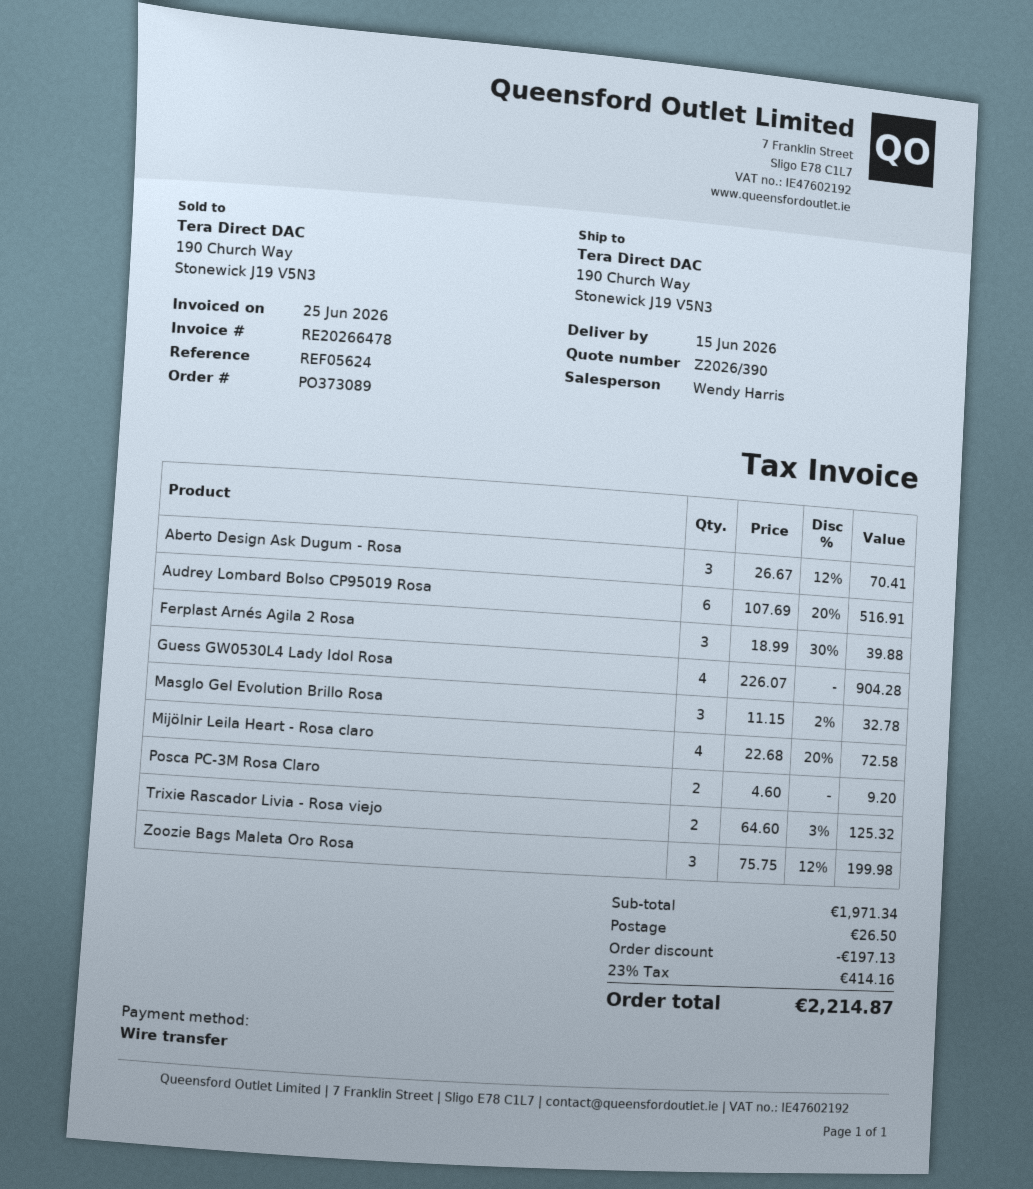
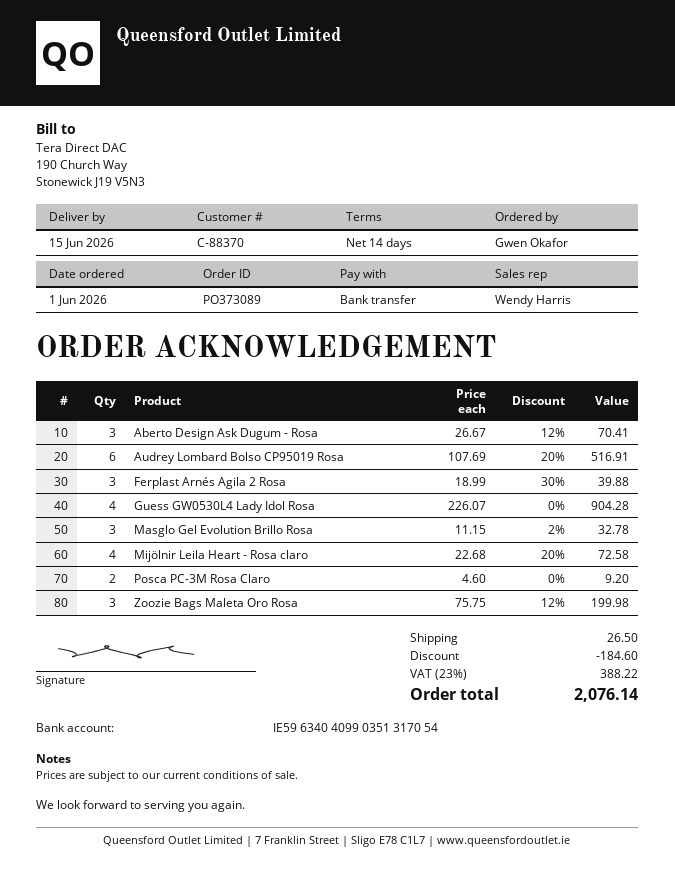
Trixie Rascador Livia - Rosa viejo: 2 x 64.60 - 3% = 125.32 -> none
discount: 197.13 -> 184.60
tax: 23% = 414.16 -> 23% = 388.22
total: 2214.87 -> 2076.14

